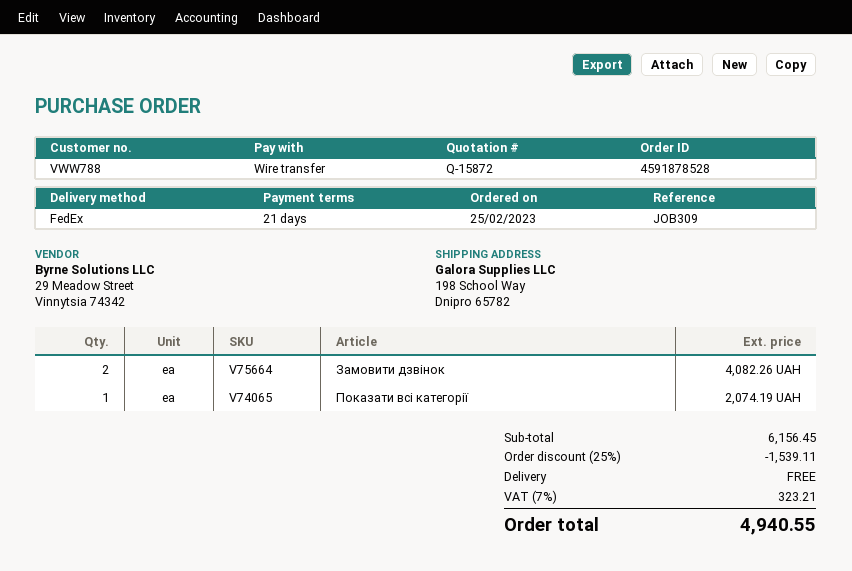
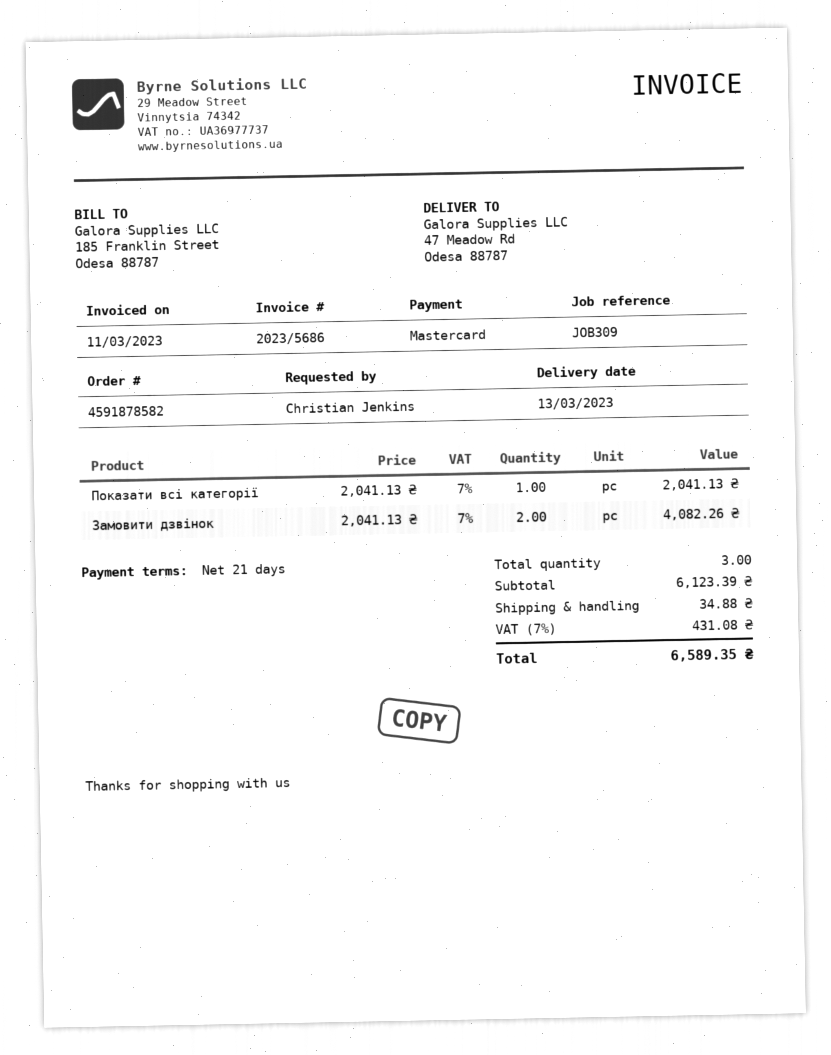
order number: 4591878528 -> 4591878582
payment method: bank transfer -> Mastercard
ship to: 198 School Way, Dnipro 65782 -> 47 Meadow Rd, Odesa 88787
Показати всі категорії: 1 for 2074.19 -> 1 for 2041.13
subtotal: 6156.45 -> 6123.39
discount: 25% = 1539.11 -> none
shipping: 0.00 -> 34.88
tax: 7% = 323.21 -> 7% = 431.08
total: 4940.55 -> 6589.35

